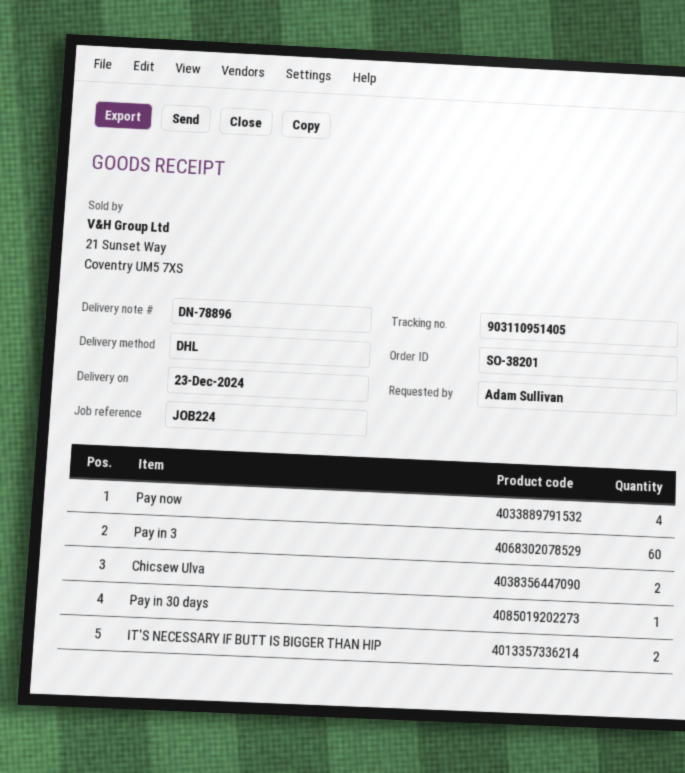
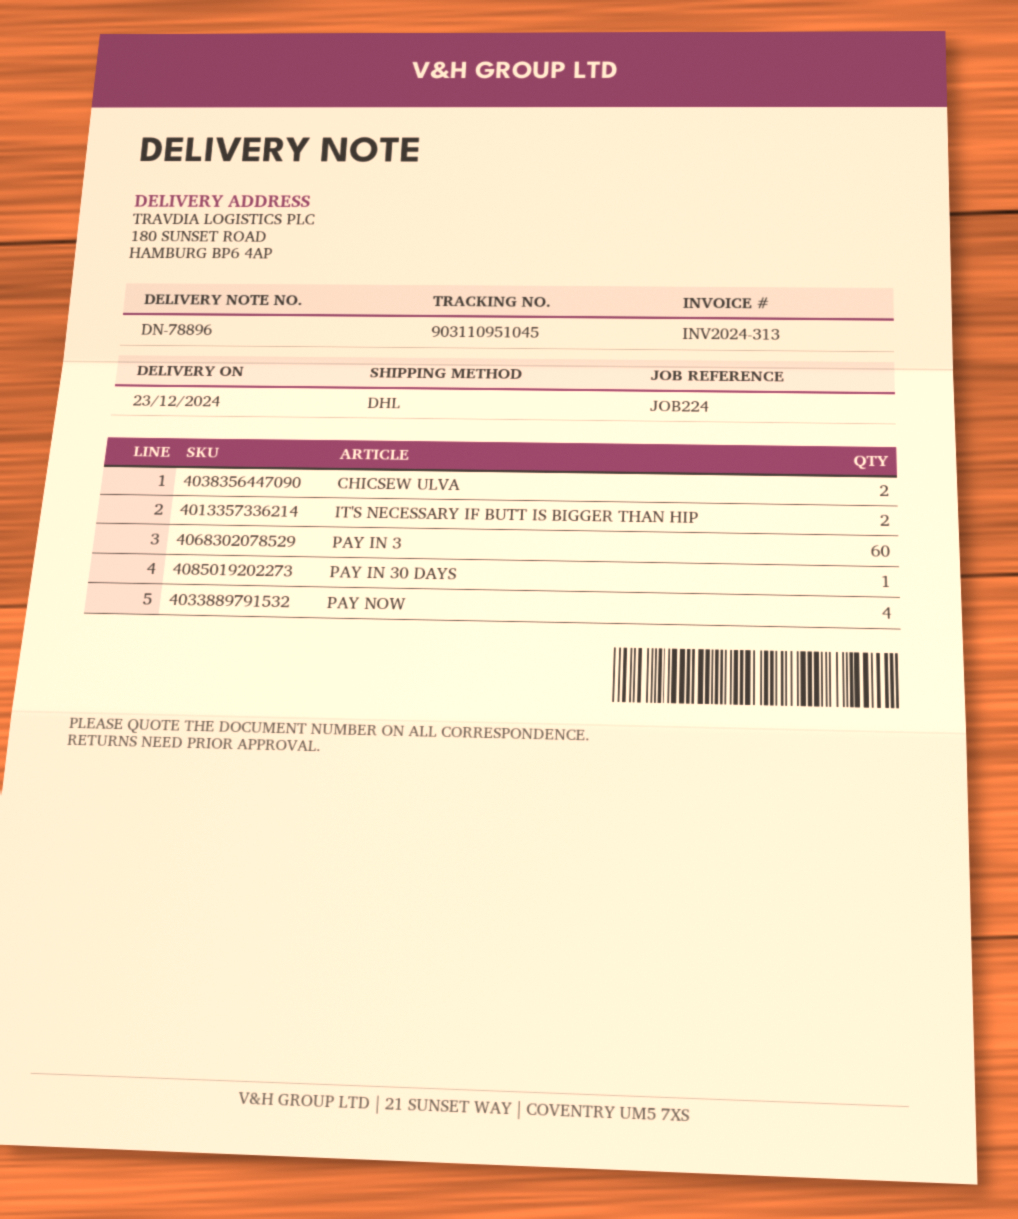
tracking number: 903110951405 -> 903110951045

